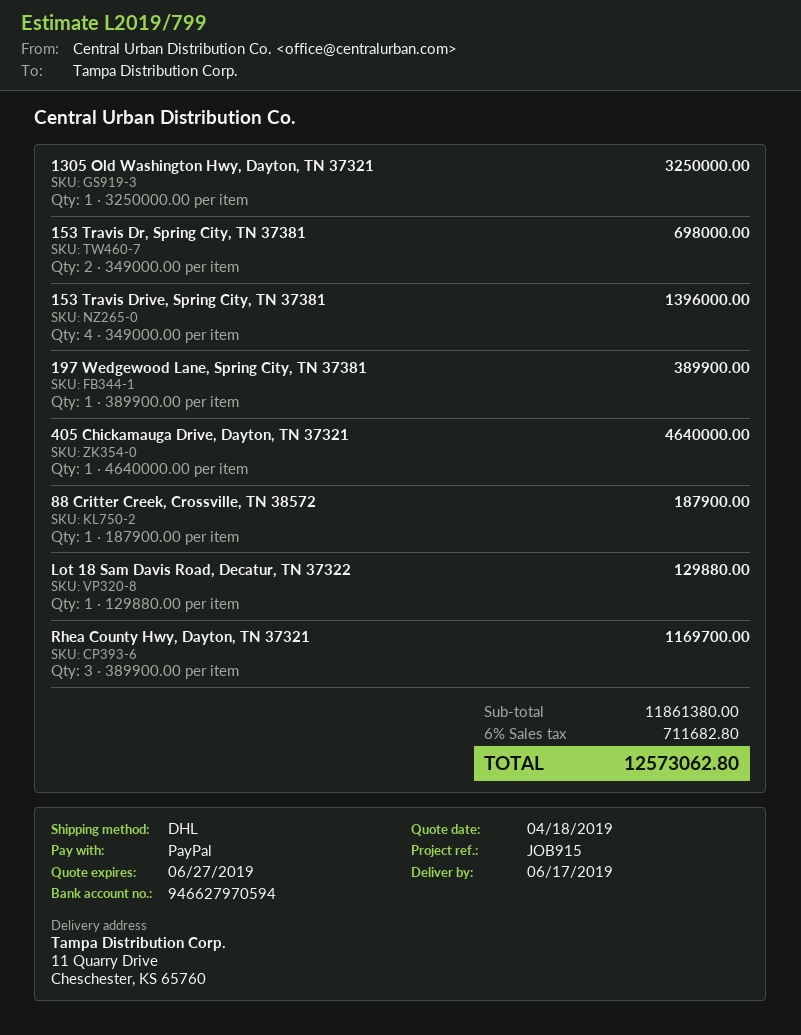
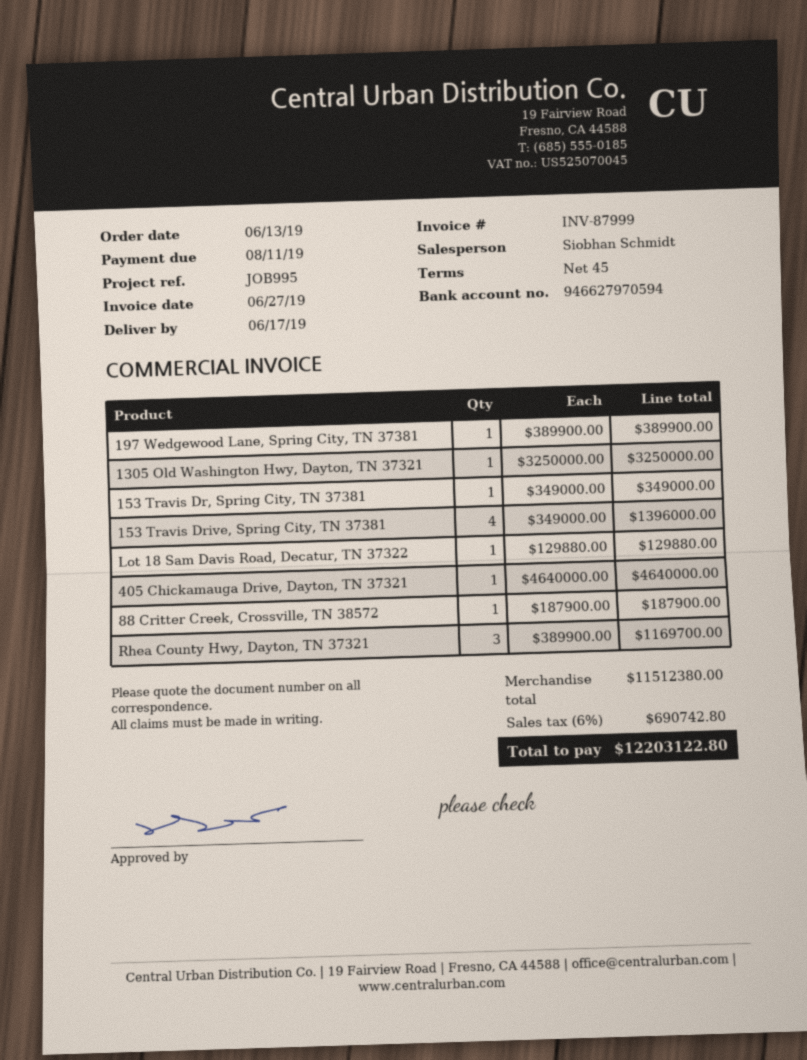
reference: JOB915 -> JOB995
153 Travis Dr, Spring City, TN 37381: 2 x 349000.00 = 698000.00 -> 1 x 349000.00 = 349000.00
subtotal: 11861380.00 -> 11512380.00
tax: 6% = 711682.80 -> 6% = 690742.80
total: 12573062.80 -> 12203122.80

